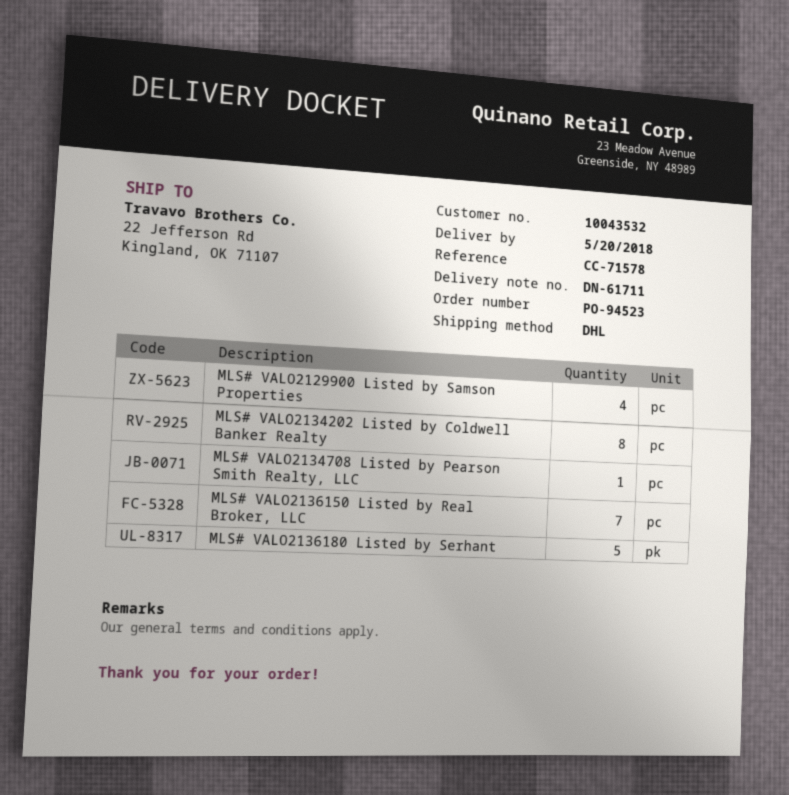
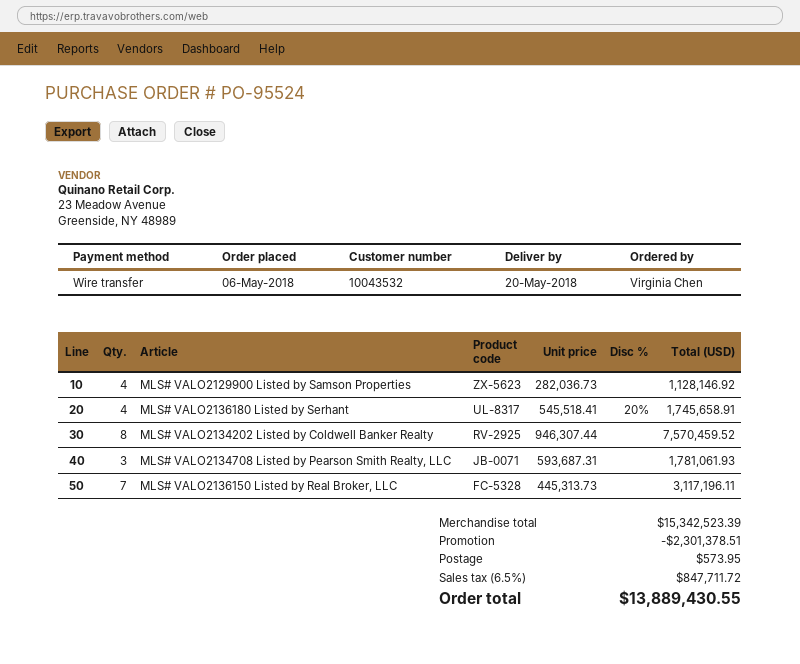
order number: PO-94523 -> PO-95524
MLS# VALO2134708 Listed by Pearson Smith Realty, LLC: 1 -> 3
MLS# VALO2136180 Listed by Serhant: 5 -> 4

